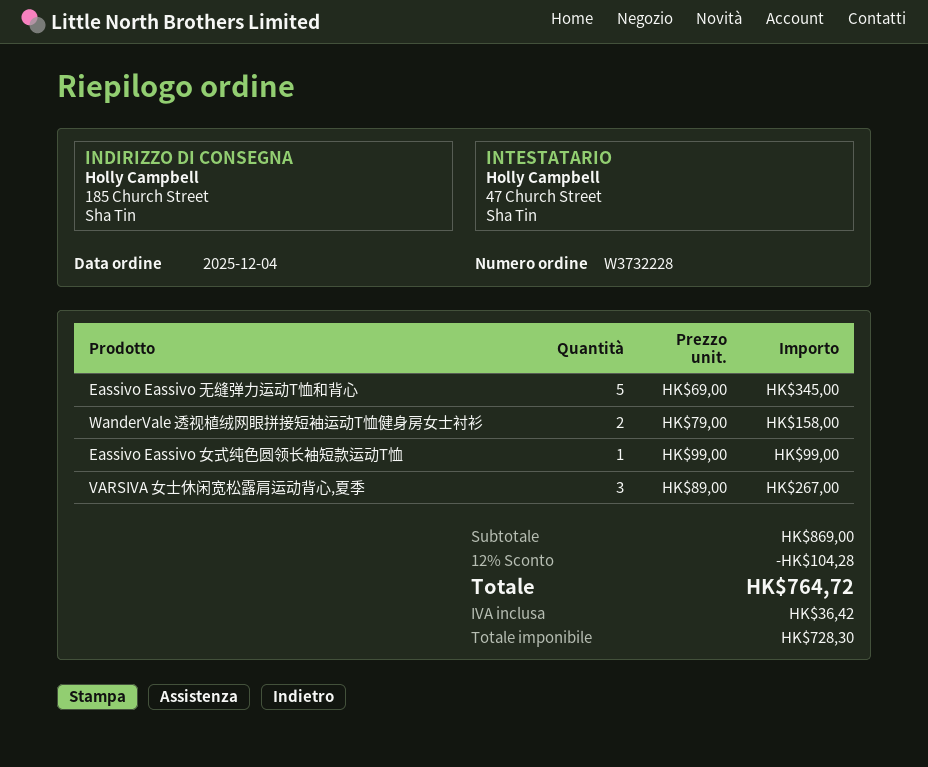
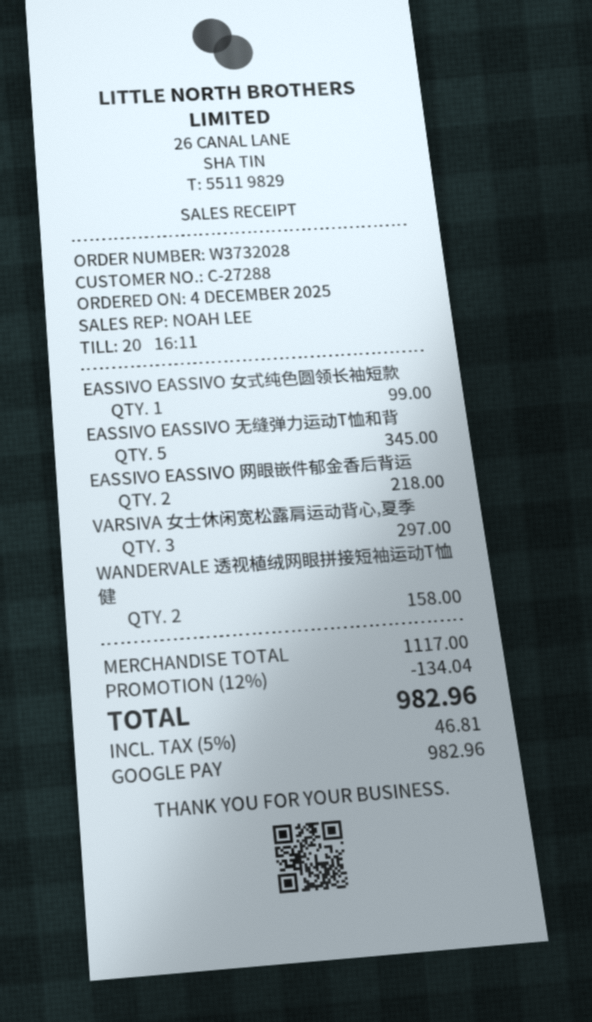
order number: W3732228 -> W3732028
VARSIVA 女士休闲宽松露肩运动背心,夏季: 3 for 267.00 -> 3 for 297.00
EASSIVO EASSIVO 网眼嵌件郁金香后背运: none -> 2 for 218.00
subtotal: 869.00 -> 1117.00
discount: 12% = 104.28 -> 12% = 134.04
tax: 36.42 -> 46.81
total: 764.72 -> 982.96

